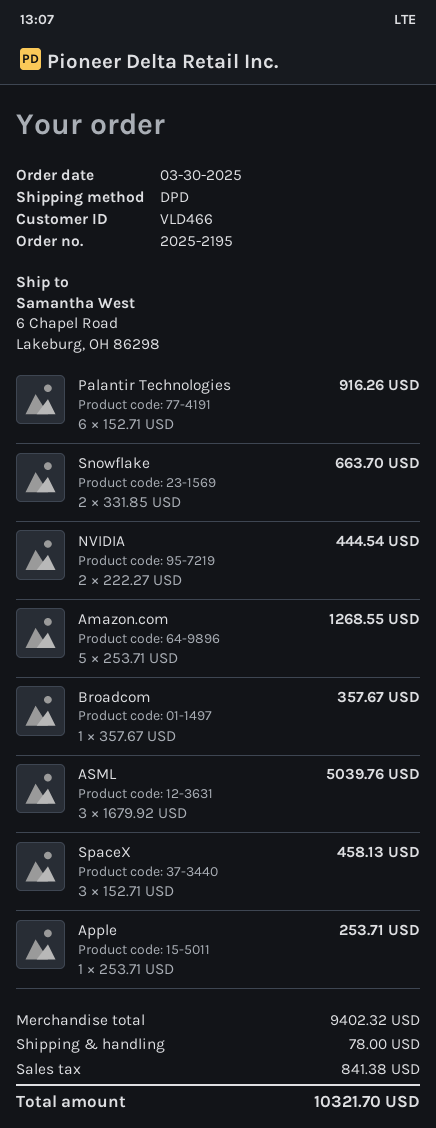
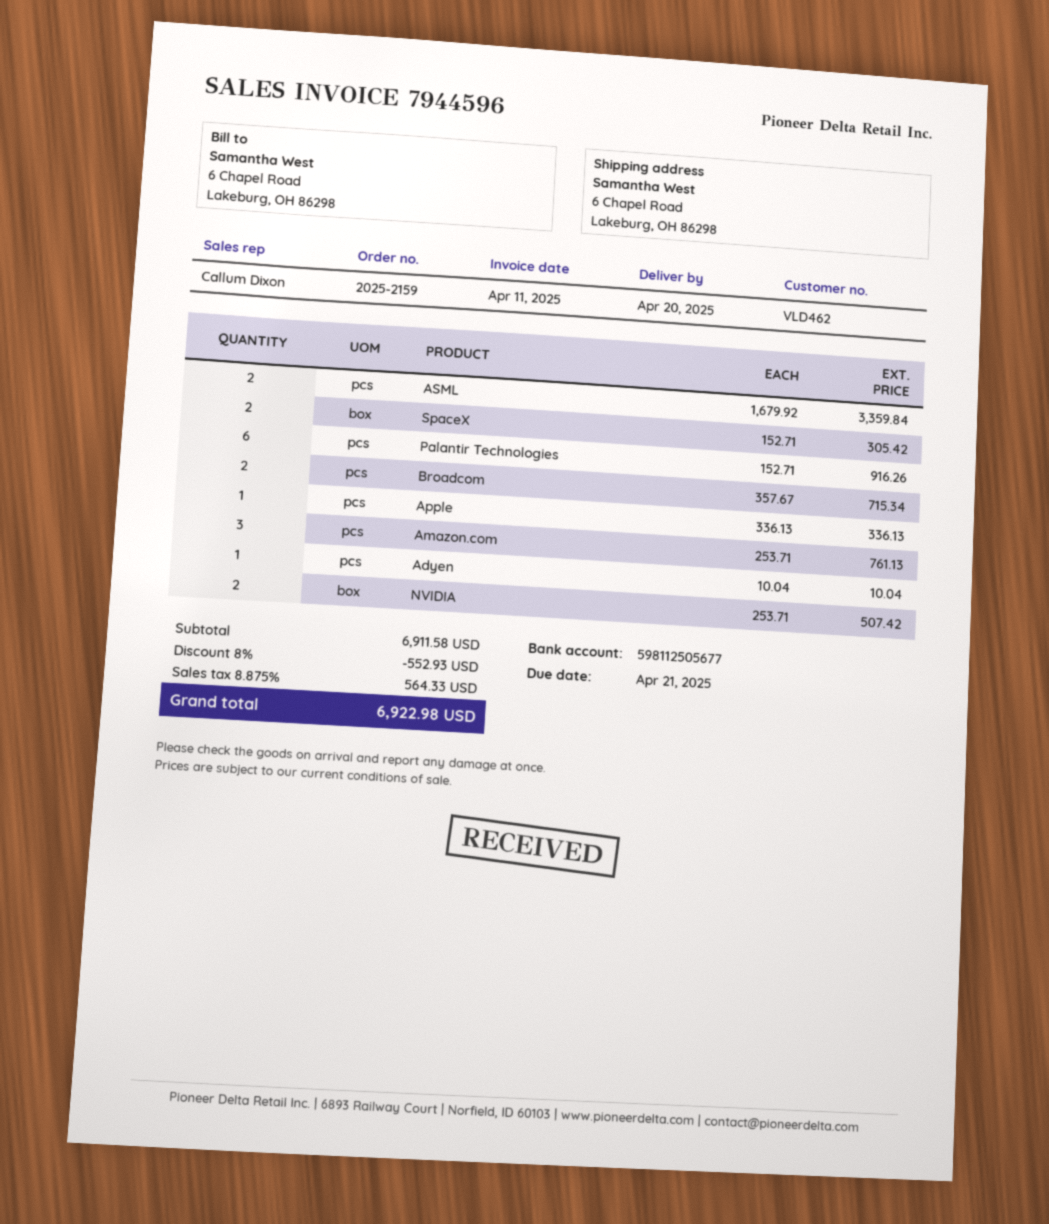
order number: 2025-2195 -> 2025-2159
customer number: VLD466 -> VLD462
Snowflake: 2 x 331.85 = 663.70 -> none
NVIDIA: 2 x 222.27 = 444.54 -> 2 x 253.71 = 507.42
Amazon.com: 5 x 253.71 = 1268.55 -> 3 x 253.71 = 761.13
Broadcom: 1 x 357.67 = 357.67 -> 2 x 357.67 = 715.34
ASML: 3 x 1679.92 = 5039.76 -> 2 x 1679.92 = 3359.84
SpaceX: 3 x 152.71 = 458.13 -> 2 x 152.71 = 305.42
Apple: 1 x 253.71 = 253.71 -> 1 x 336.13 = 336.13
Adyen: none -> 1 x 10.04 = 10.04
subtotal: 9402.32 -> 6911.58
discount: none -> 8% = 552.93
shipping: 78.00 -> none
tax: 841.38 -> 564.33
total: 10321.70 -> 6922.98

